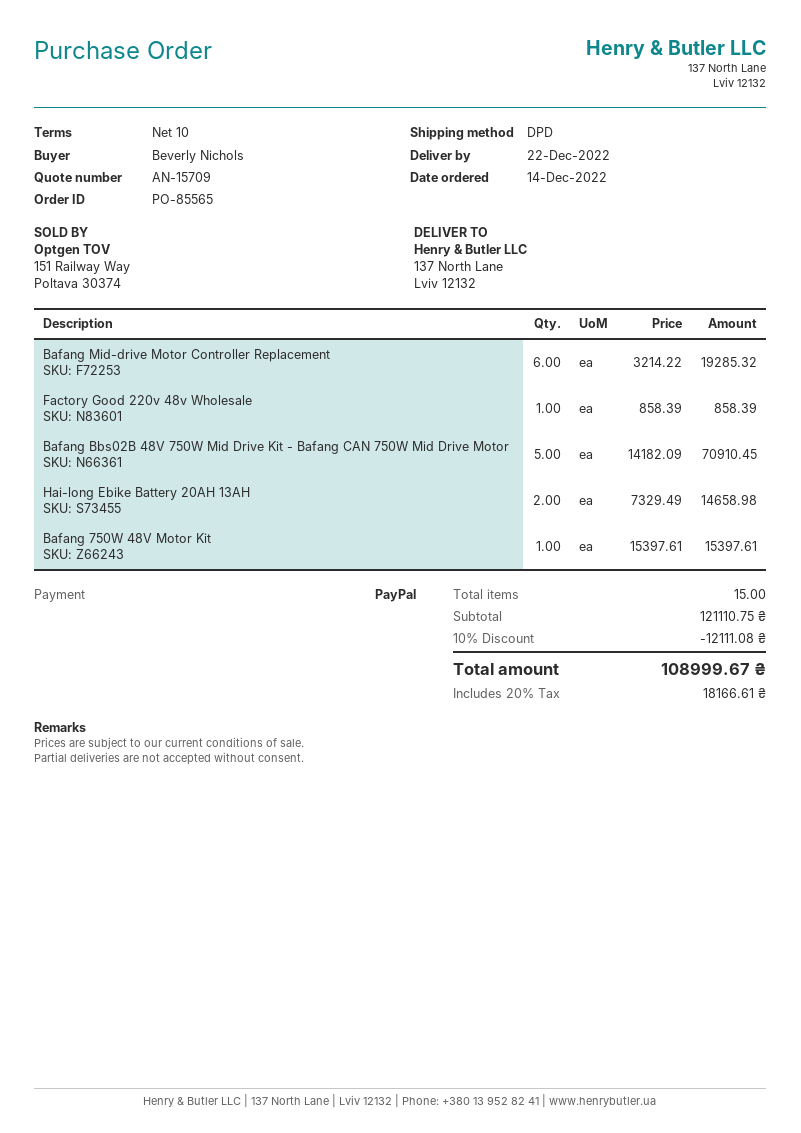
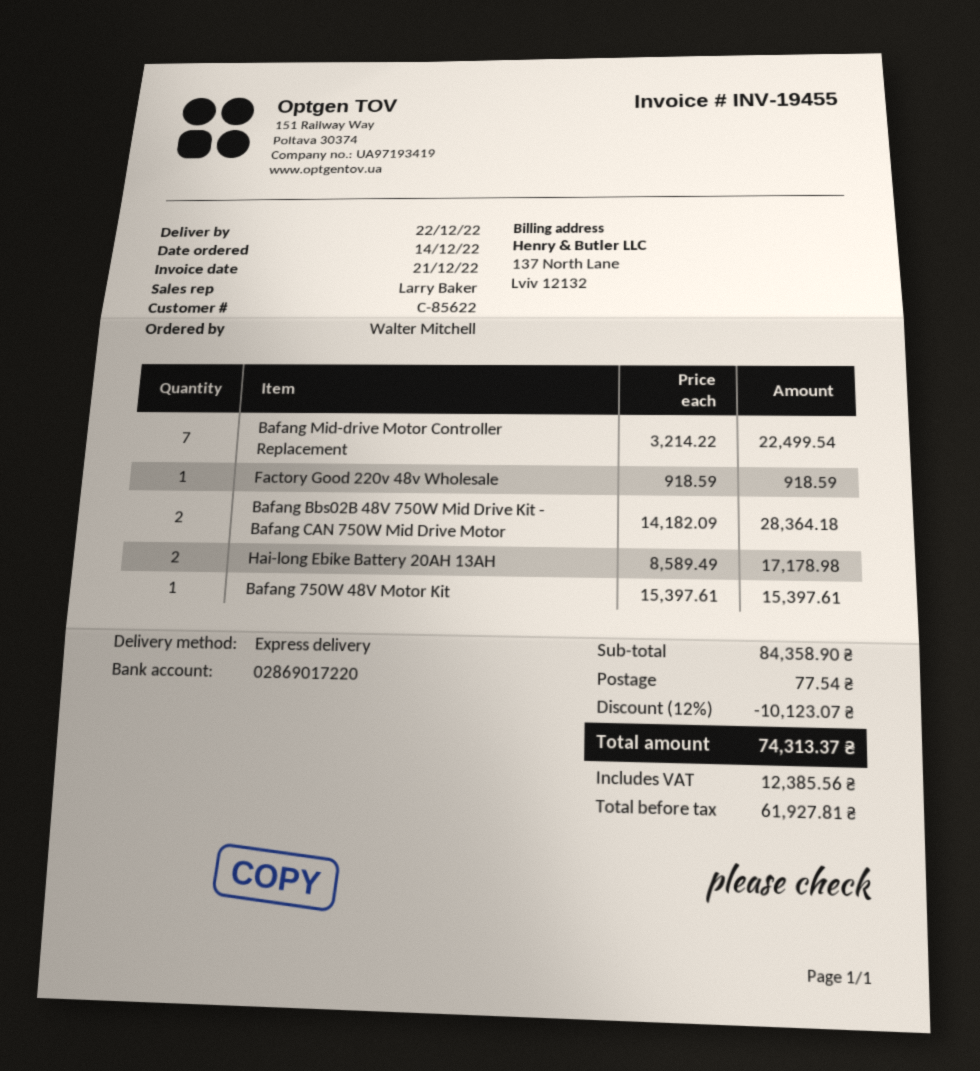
ordered by: Beverly Nichols -> Walter Mitchell
shipping method: DPD -> express
Bafang Mid-drive Motor Controller Replacement: 6 x 3214.22 = 19285.32 -> 7 x 3214.22 = 22499.54
Factory Good 220v 48v Wholesale: 1 x 858.39 = 858.39 -> 1 x 918.59 = 918.59
Bafang Bbs02B 48V 750W Mid Drive Kit - Bafang CAN 750W Mid Drive Motor: 5 x 14182.09 = 70910.45 -> 2 x 14182.09 = 28364.18
Hai-long Ebike Battery 20AH 13AH: 2 x 7329.49 = 14658.98 -> 2 x 8589.49 = 17178.98
subtotal: 121110.75 -> 84358.90
discount: 10% = 12111.08 -> 12% = 10123.07
shipping: none -> 77.54
tax: 18166.61 -> 12385.56
total: 108999.67 -> 74313.37

